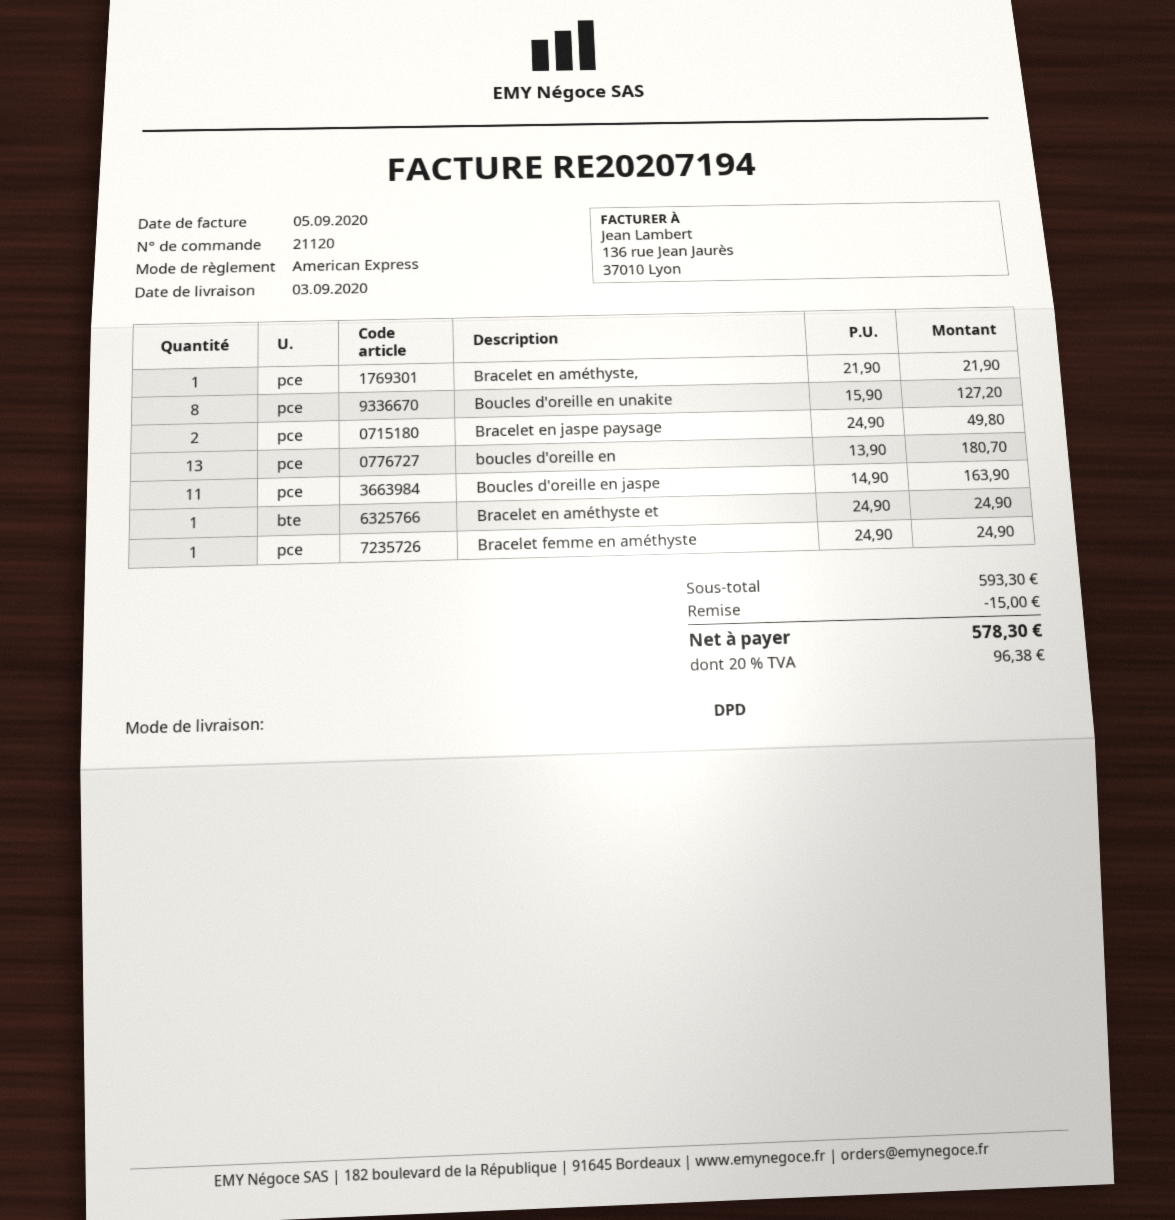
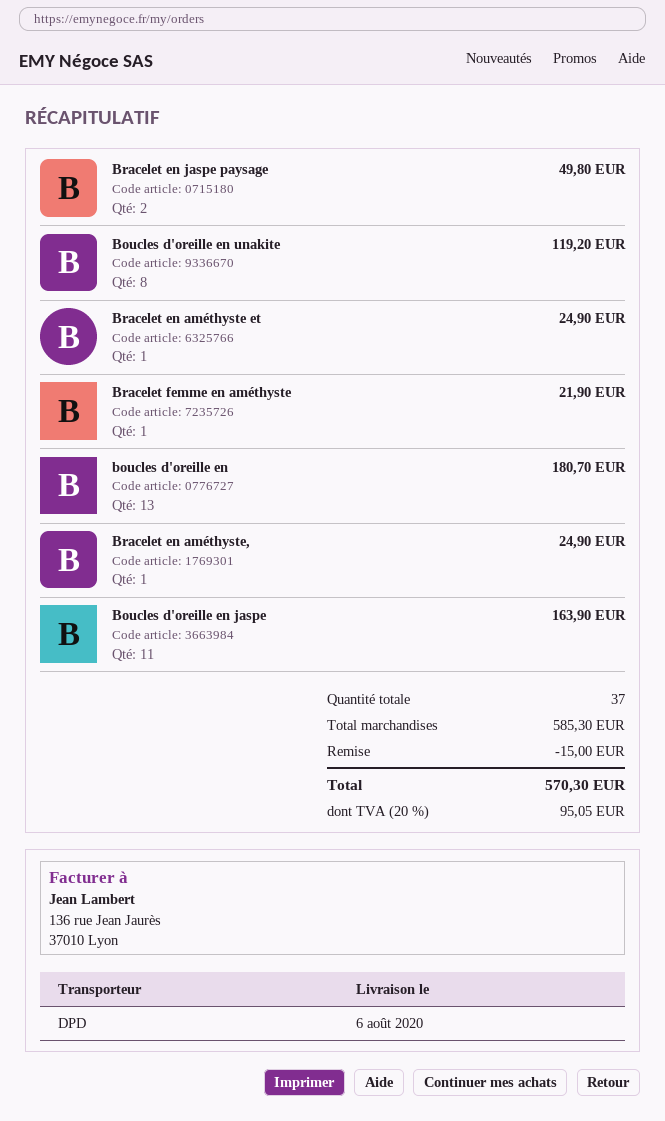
delivery date: 2020-09-03 -> 2020-08-06
Bracelet en améthyste,: 1 for 21.90 -> 1 for 24.90
Boucles d'oreille en unakite: 8 for 127.20 -> 8 for 119.20
Bracelet femme en améthyste: 1 for 24.90 -> 1 for 21.90
subtotal: 593.30 -> 585.30
tax: 20% = 96.38 -> 20% = 95.05
total: 578.30 -> 570.30

